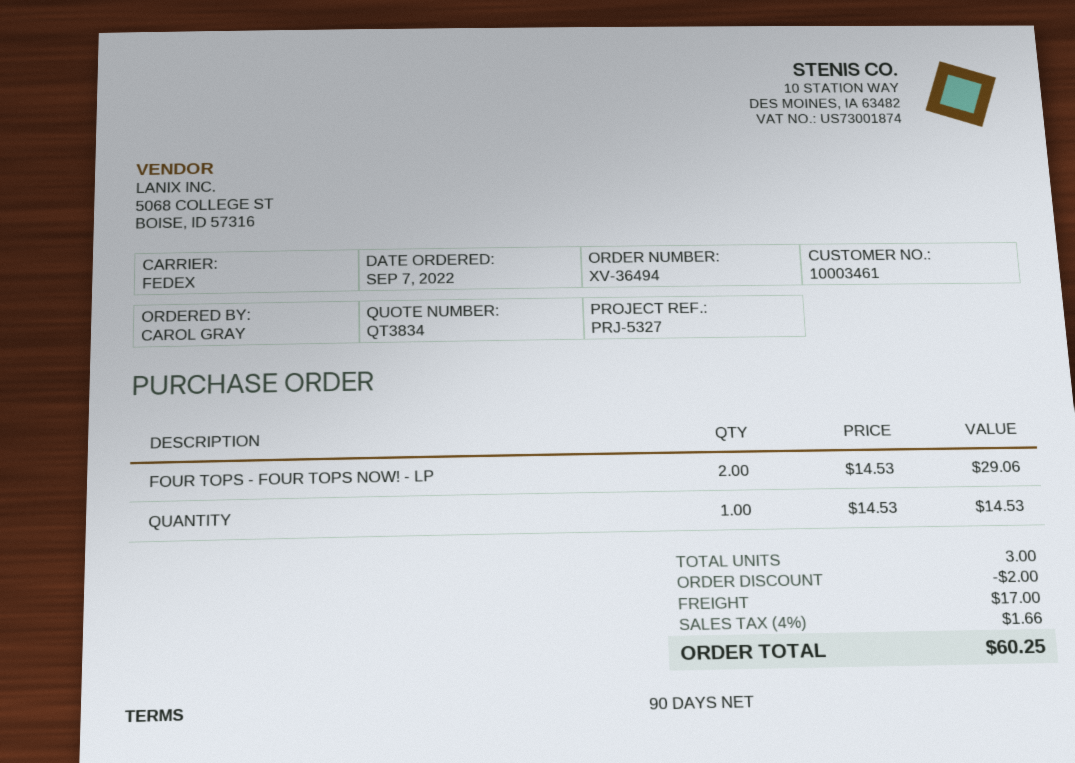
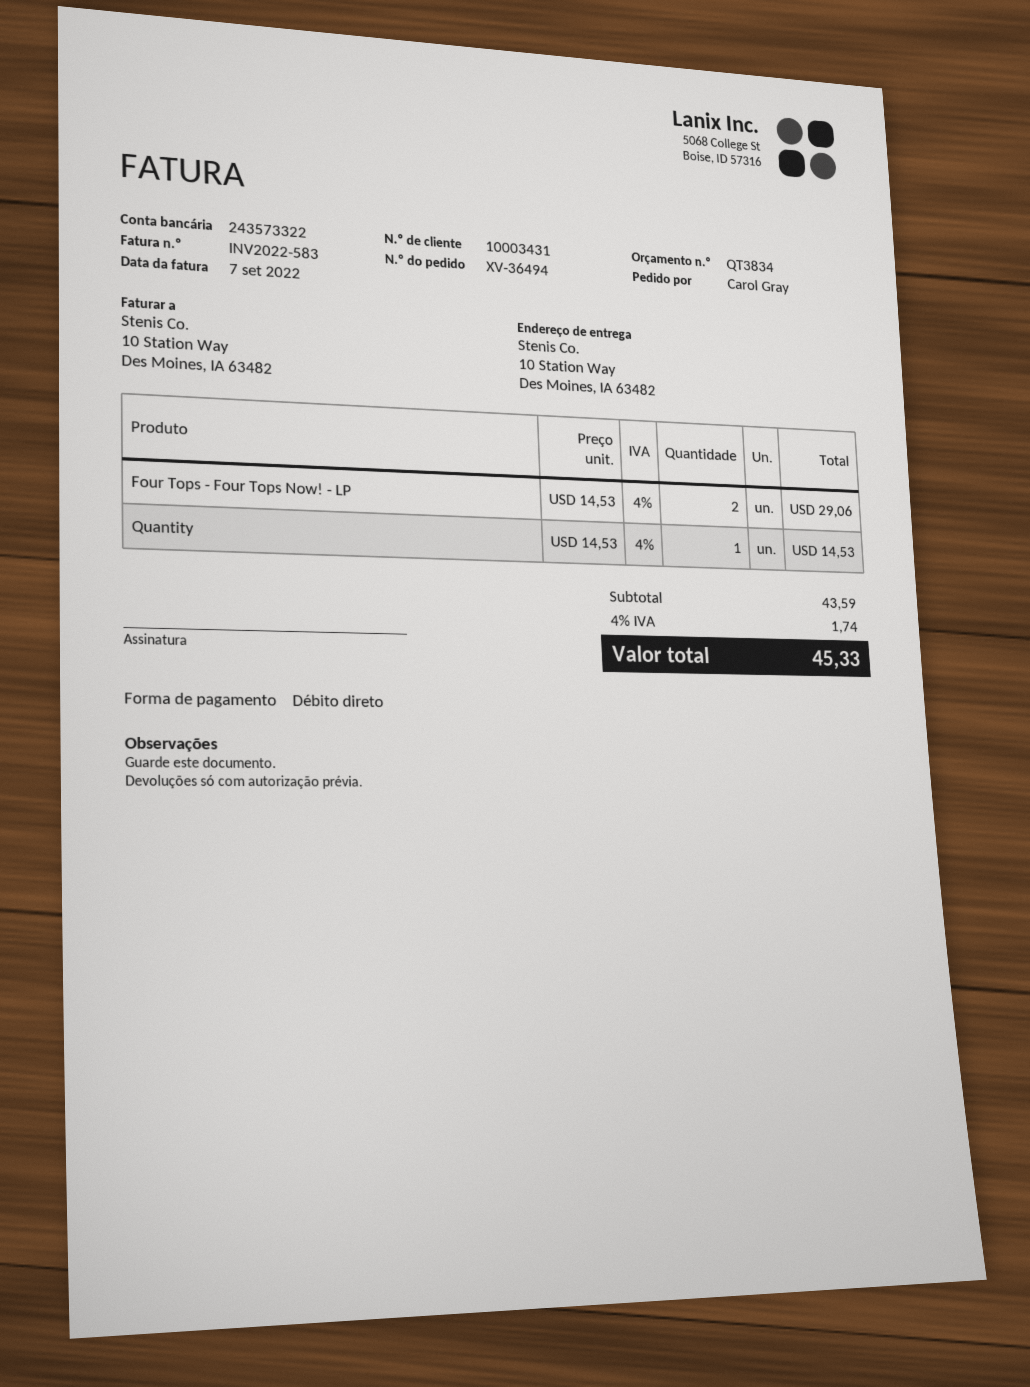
customer number: 10003461 -> 10003431
discount: 2.00 -> none
shipping: 17.00 -> none
tax: 4% = 1.66 -> 4% = 1.74
total: 60.25 -> 45.33

